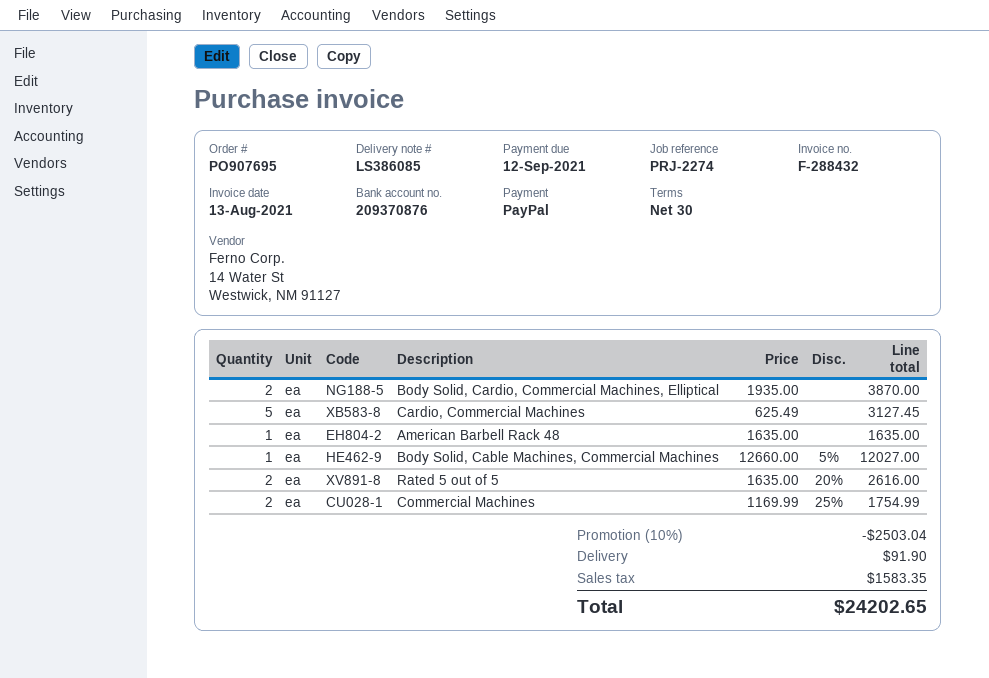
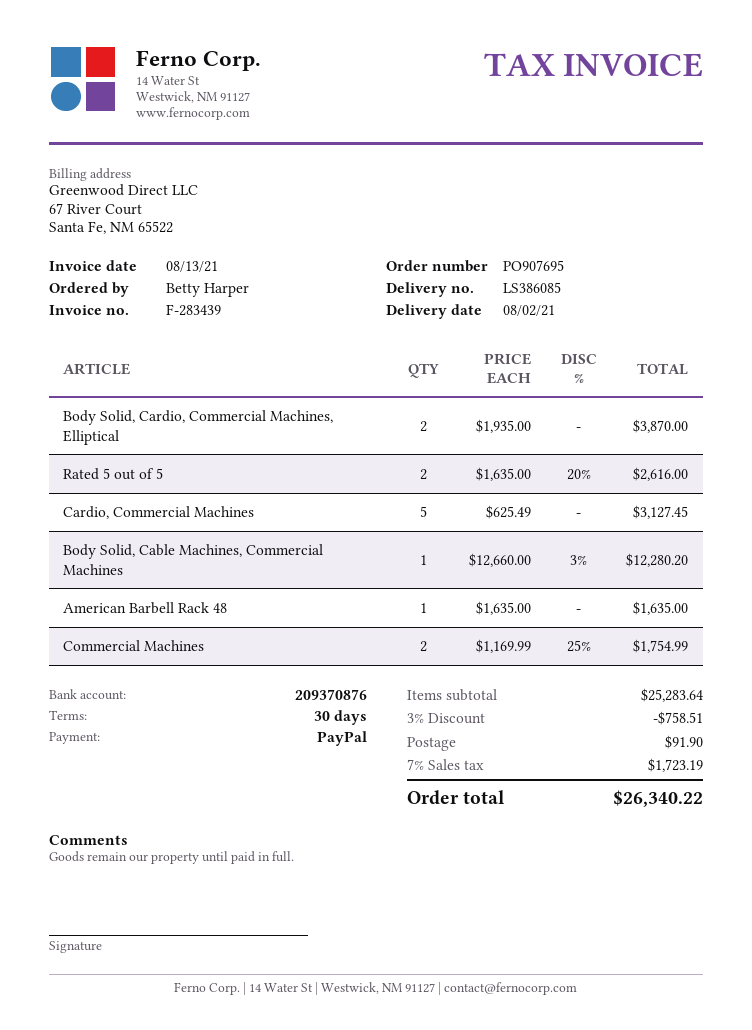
invoice number: F-288432 -> F-283439
Body Solid, Cable Machines, Commercial Machines: 1 x 12660.00 - 5% = 12027.00 -> 1 x 12660.00 - 3% = 12280.20
discount: 10% = 2503.04 -> 3% = 758.51
tax: 1583.35 -> 1723.19
total: 24202.65 -> 26340.22

